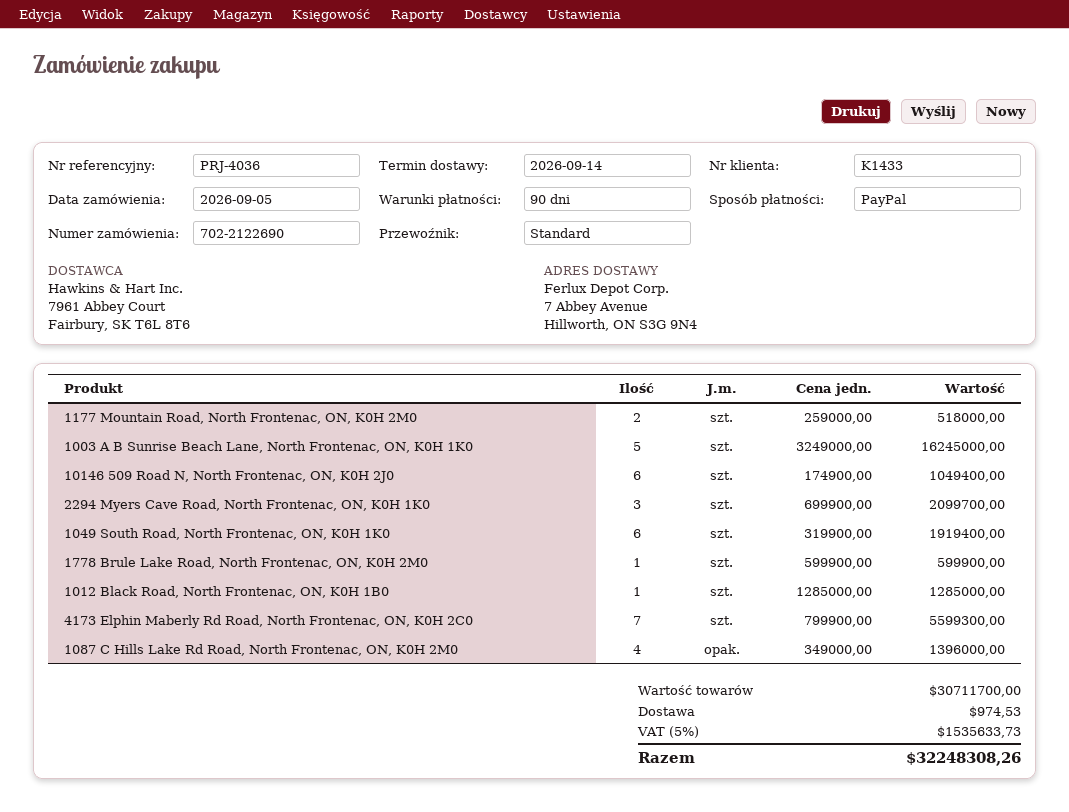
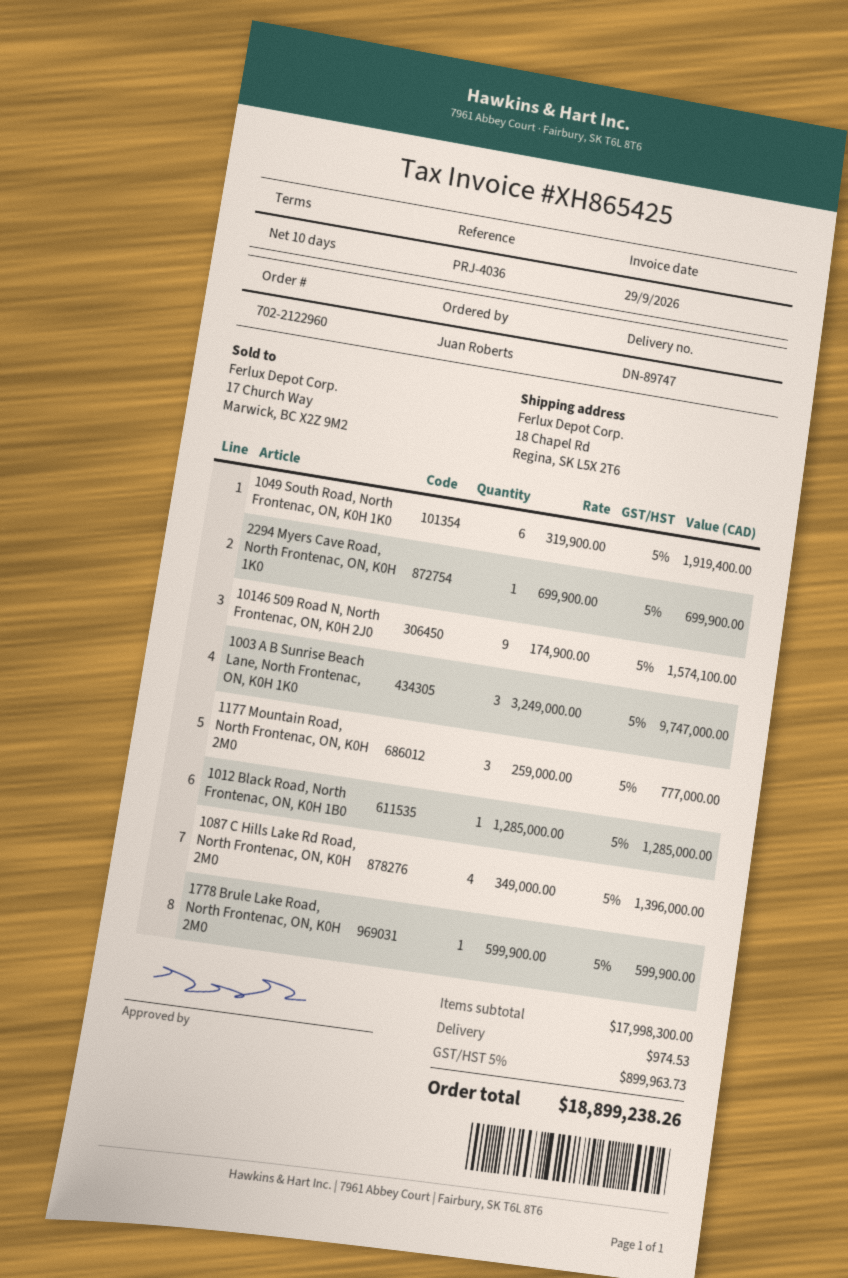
order number: 702-2122690 -> 702-2122960
payment terms: 90 days -> 10 days
ship to: 7 Abbey Avenue, Hillworth, ON S3G 9N4 -> 18 Chapel Rd, Regina, SK L5X 2T6
1177 Mountain Road, North Frontenac, ON, K0H 2M0: 2 x 259000.00 = 518000.00 -> 3 x 259000.00 = 777000.00
1003 A B Sunrise Beach Lane, North Frontenac, ON, K0H 1K0: 5 x 3249000.00 = 16245000.00 -> 3 x 3249000.00 = 9747000.00
10146 509 Road N, North Frontenac, ON, K0H 2J0: 6 x 174900.00 = 1049400.00 -> 9 x 174900.00 = 1574100.00
2294 Myers Cave Road, North Frontenac, ON, K0H 1K0: 3 x 699900.00 = 2099700.00 -> 1 x 699900.00 = 699900.00
4173 Elphin Maberly Rd Road, North Frontenac, ON, K0H 2C0: 7 x 799900.00 = 5599300.00 -> none
subtotal: 30711700.00 -> 17998300.00
tax: 5% = 1535633.73 -> 5% = 899963.73
total: 32248308.26 -> 18899238.26

